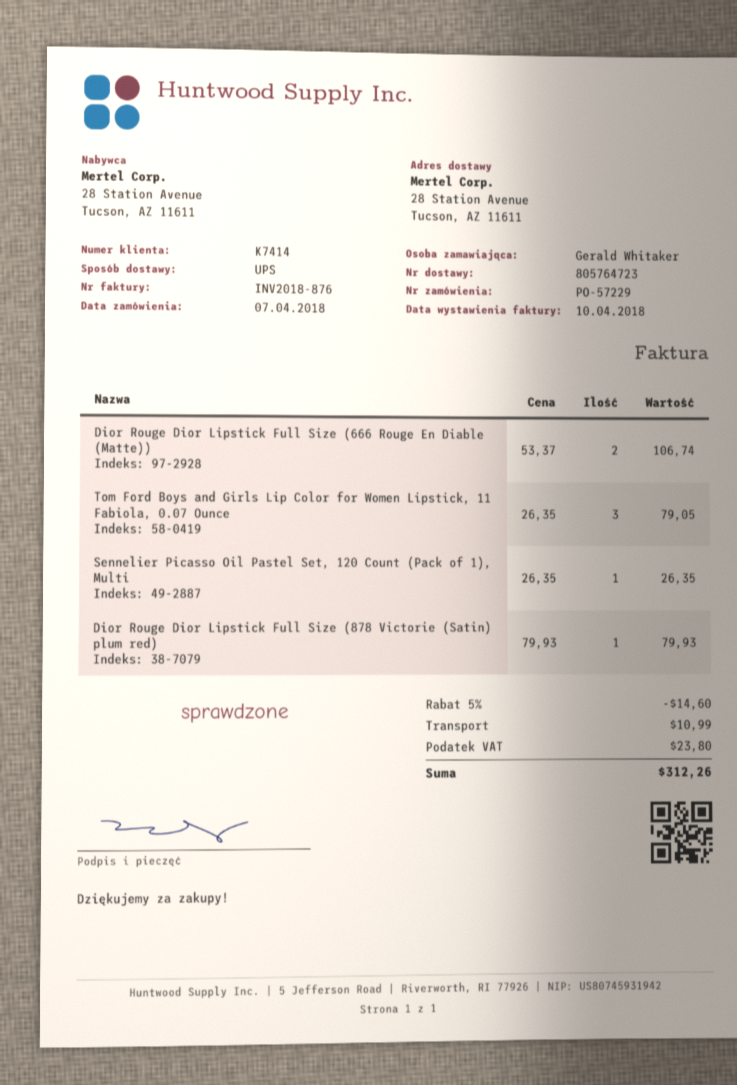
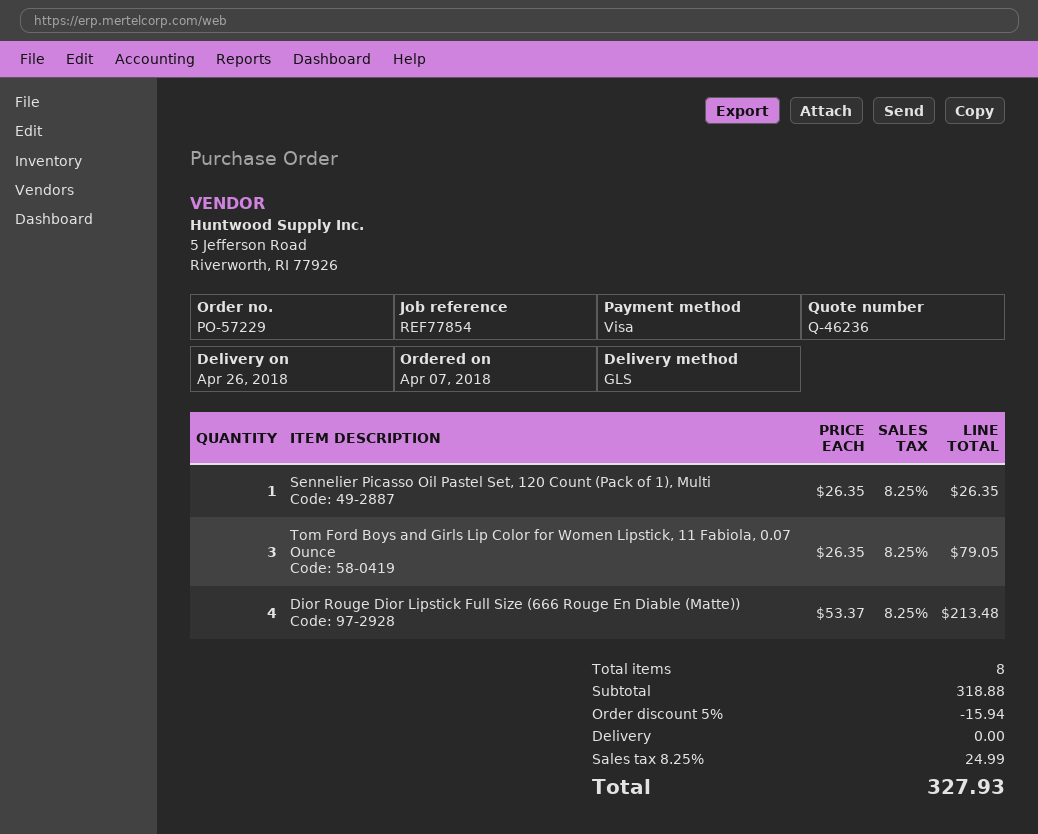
shipping method: UPS -> GLS
Dior Rouge Dior Lipstick Full Size (666 Rouge En Diable (Matte)): 2 x 53.37 = 106.74 -> 4 x 53.37 = 213.48
Dior Rouge Dior Lipstick Full Size (878 Victorie (Satin) plum red): 1 x 79.93 = 79.93 -> none
discount: 5% = 14.60 -> 5% = 15.94
shipping: 10.99 -> 0.00
tax: 23.80 -> 24.99
total: 312.26 -> 327.93

